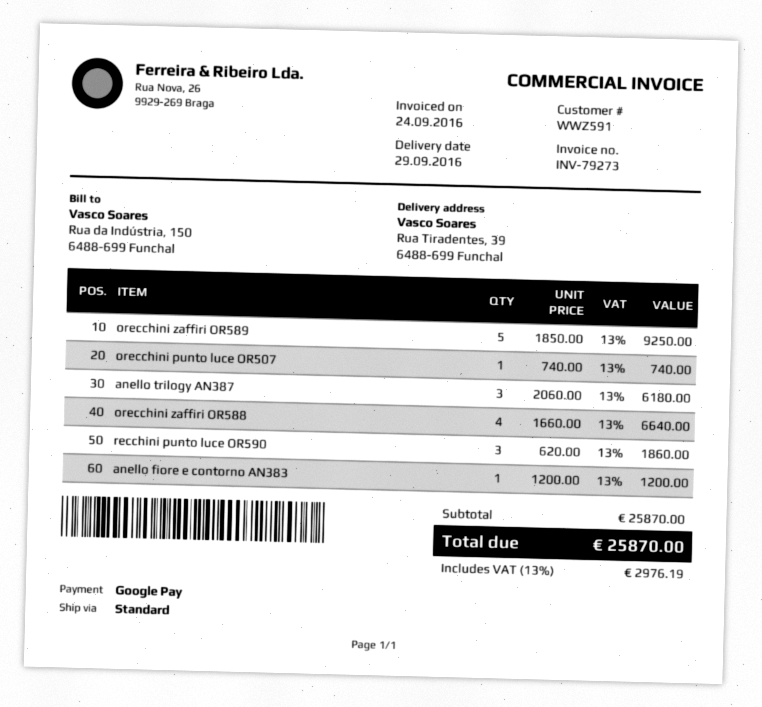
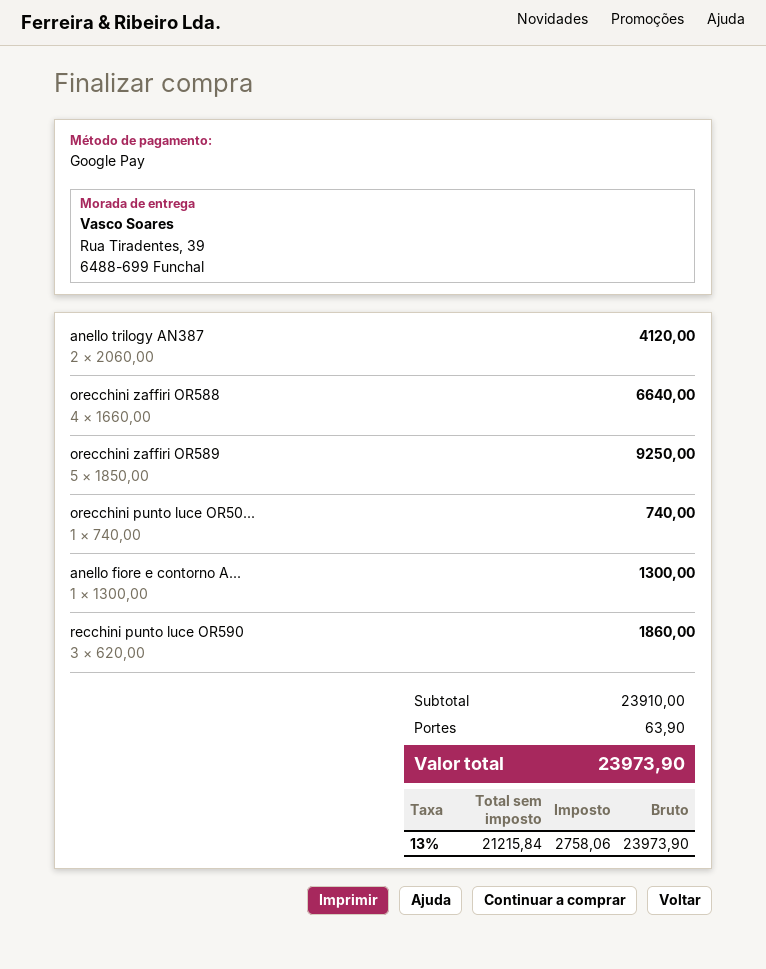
anello trilogy AN387: 3 x 2060.00 = 6180.00 -> 2 x 2060.00 = 4120.00
anello fiore e contorno AN383: 1 x 1200.00 = 1200.00 -> 1 x 1300.00 = 1300.00
subtotal: 25870.00 -> 23910.00
shipping: none -> 63.90
tax: 13% = 2976.19 -> 13% = 2758.06
total: 25870.00 -> 23973.90

